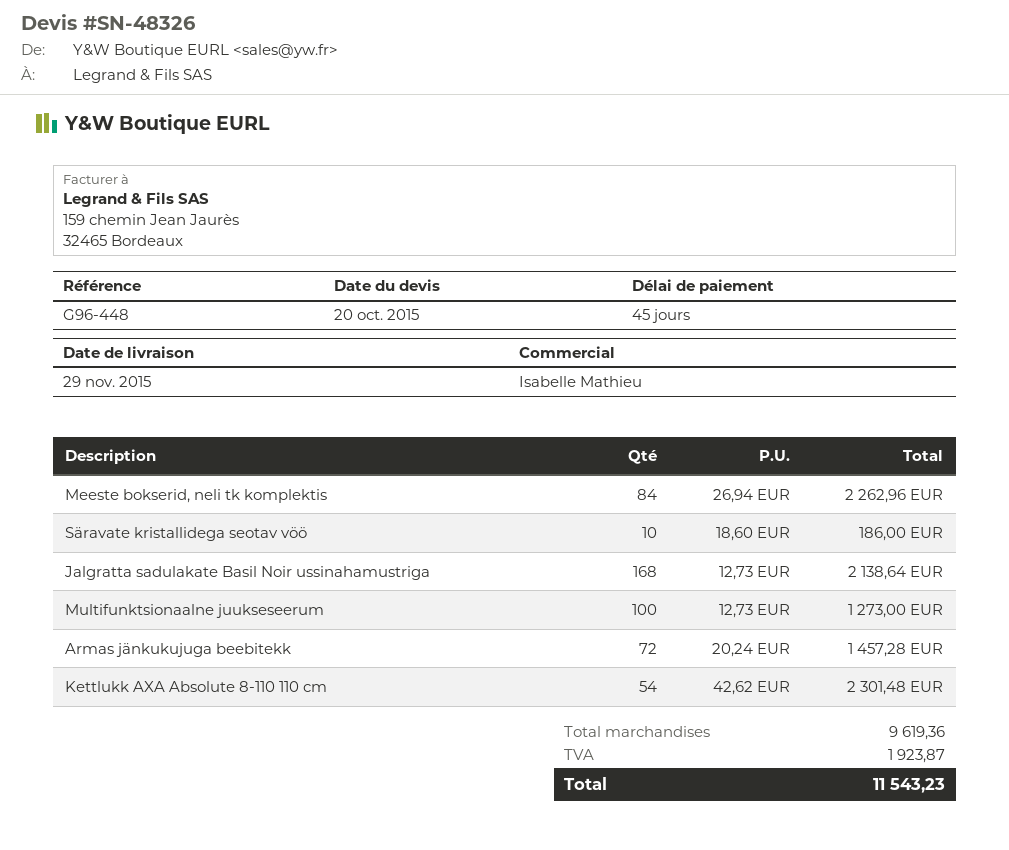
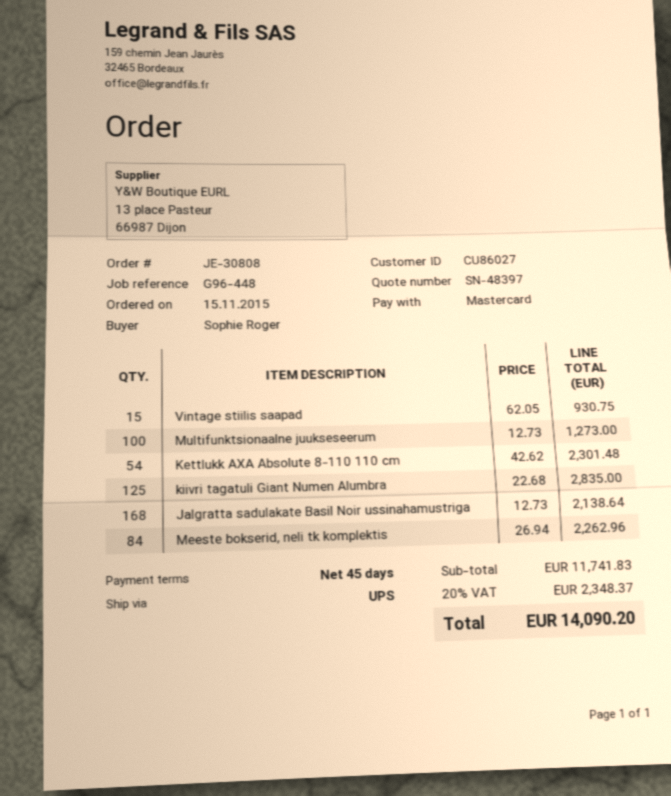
quote number: SN-48326 -> SN-48397
Säravate kristallidega seotav vöö: 10 x 18.60 = 186.00 -> none
Armas jänkukujuga beebitekk: 72 x 20.24 = 1457.28 -> none
Vintage stiilis saapad: none -> 15 x 62.05 = 930.75
kiivri tagatuli Giant Numen Alumbra: none -> 125 x 22.68 = 2835.00
subtotal: 9619.36 -> 11741.83
tax: 1923.87 -> 2348.37
total: 11543.23 -> 14090.20

